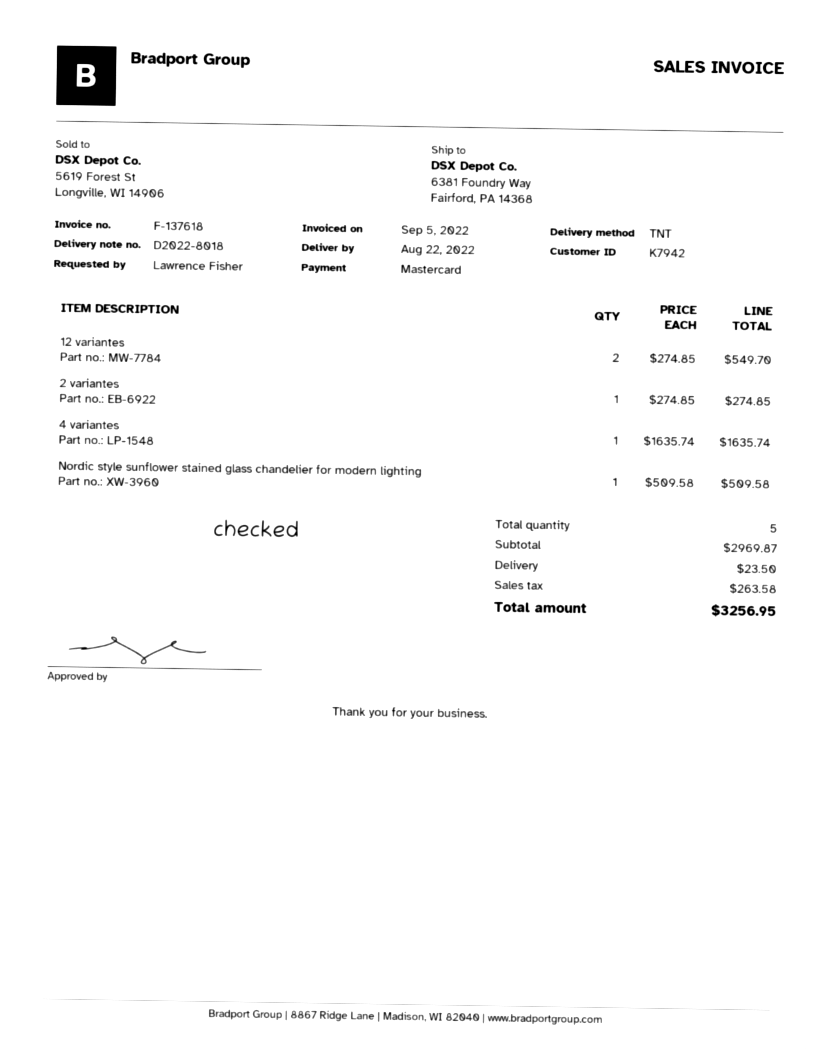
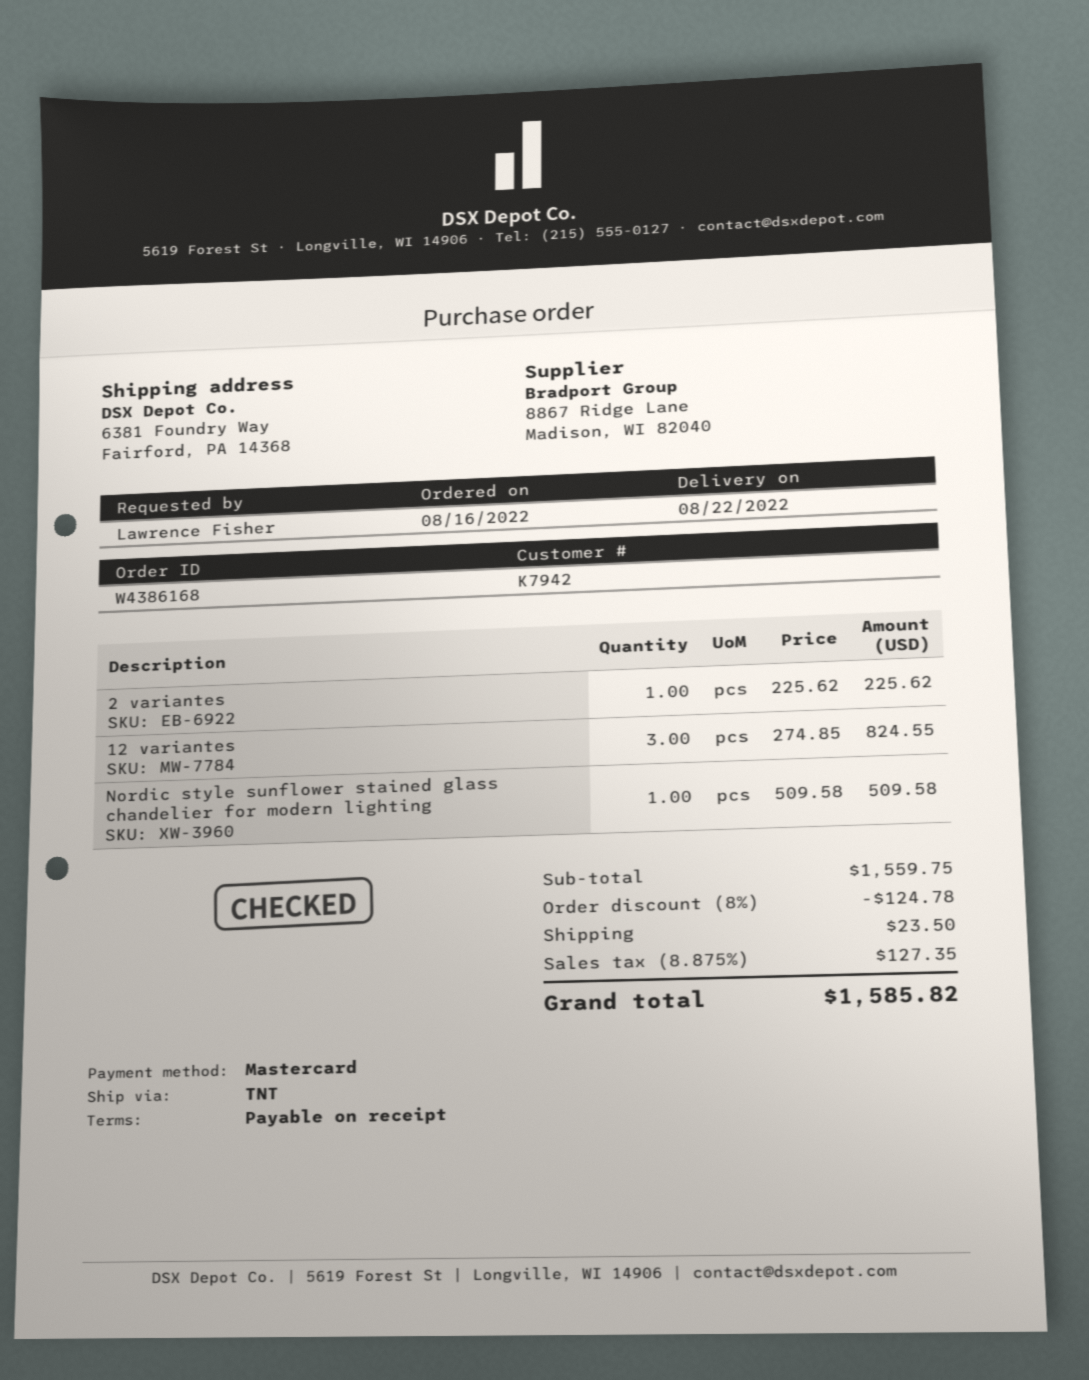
12 variantes: 2 x 274.85 = 549.70 -> 3 x 274.85 = 824.55
2 variantes: 1 x 274.85 = 274.85 -> 1 x 225.62 = 225.62
4 variantes: 1 x 1635.74 = 1635.74 -> none
subtotal: 2969.87 -> 1559.75
discount: none -> 8% = 124.78
tax: 263.58 -> 127.35
total: 3256.95 -> 1585.82

